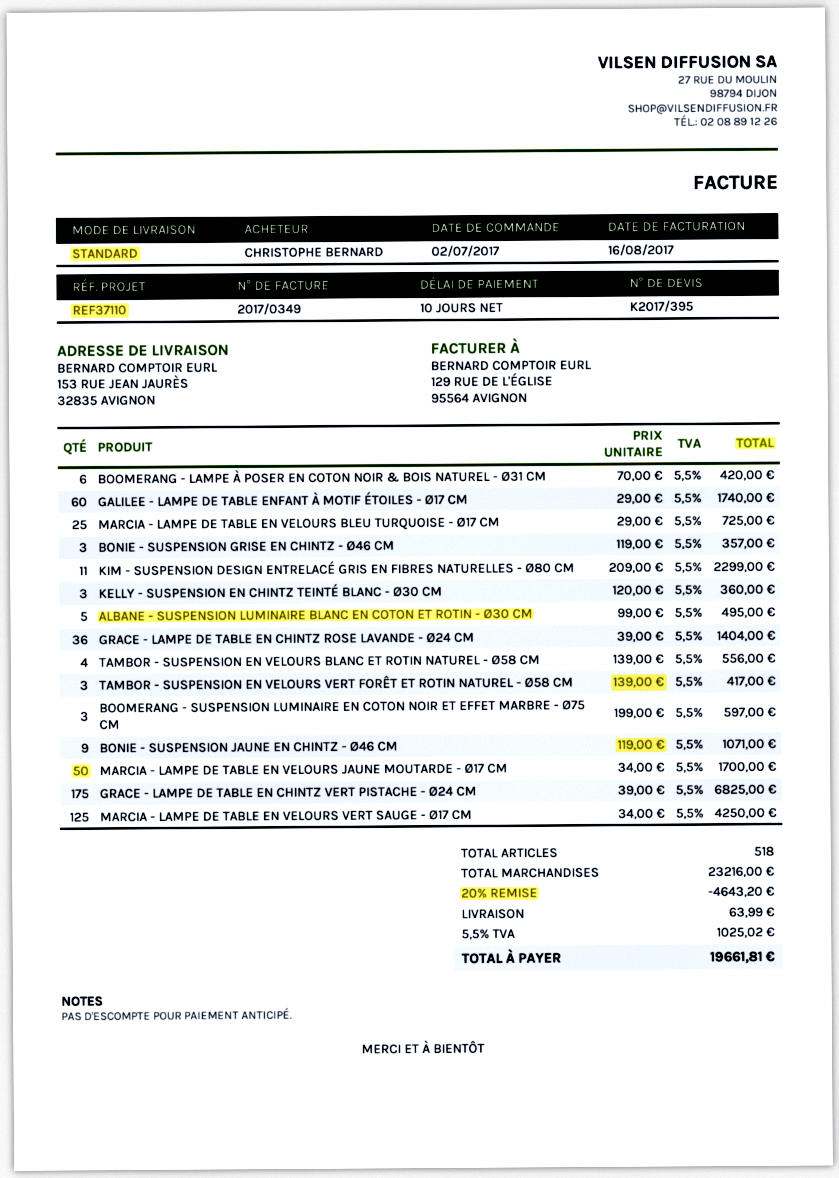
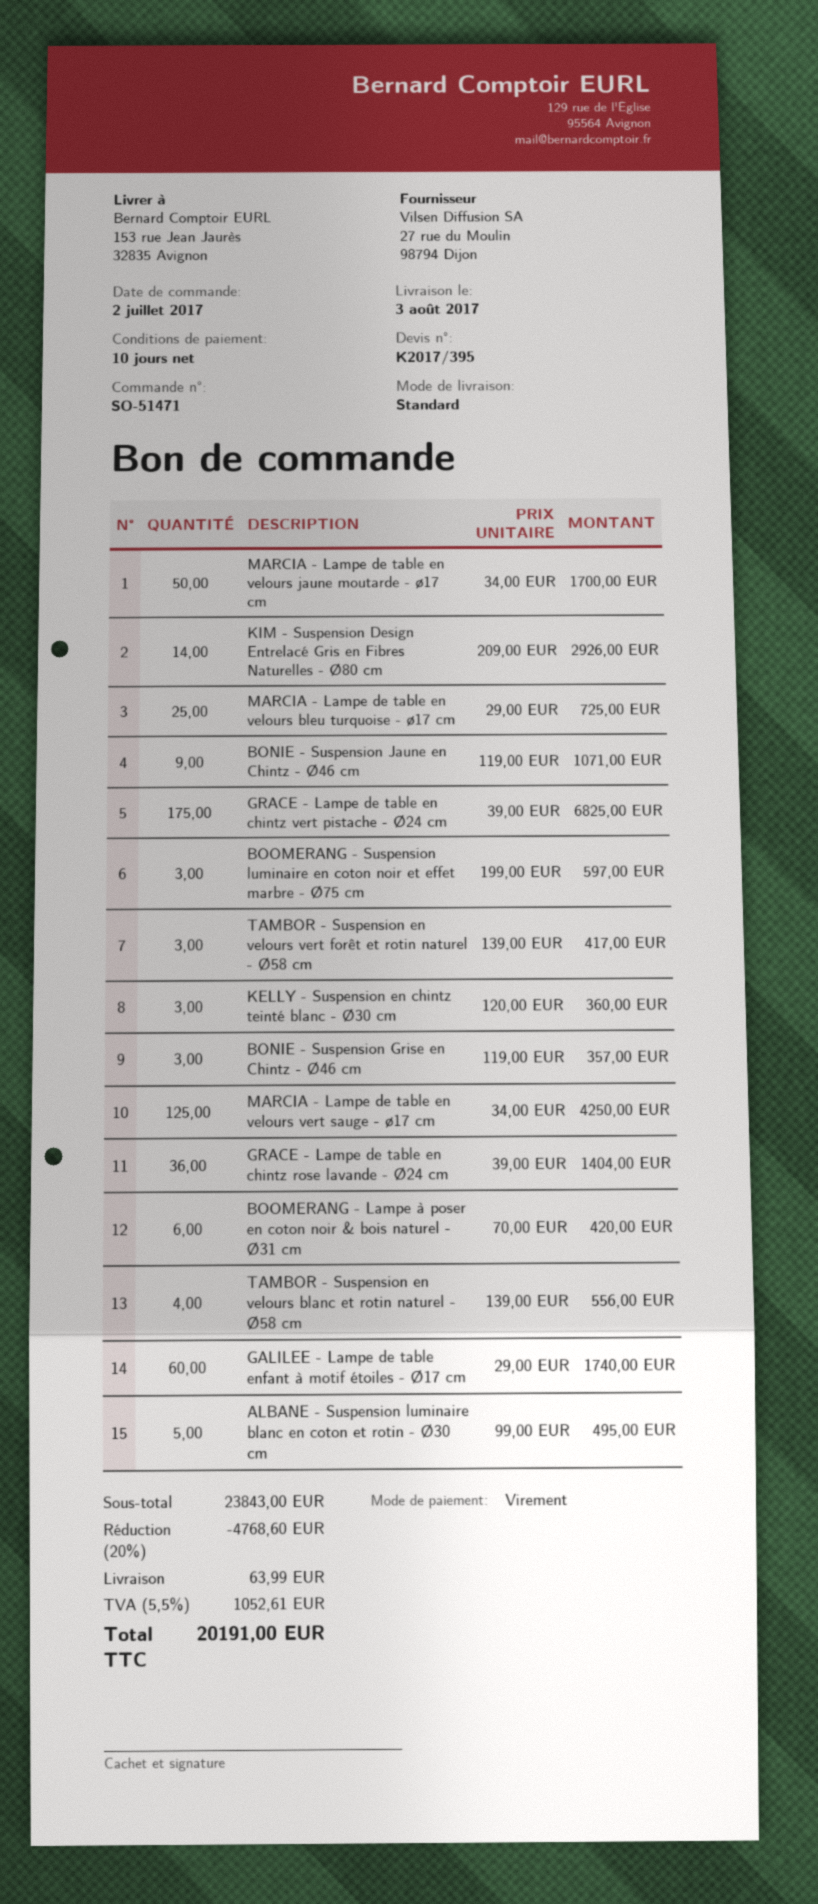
KIM - SUSPENSION DESIGN ENTRELACÉ GRIS EN FIBRES NATURELLES - Ø80 CM: 11 x 209.00 = 2299.00 -> 14 x 209.00 = 2926.00
subtotal: 23216.00 -> 23843.00
discount: 20% = 4643.20 -> 20% = 4768.60
tax: 5.5% = 1025.02 -> 5.5% = 1052.61
total: 19661.81 -> 20191.00

